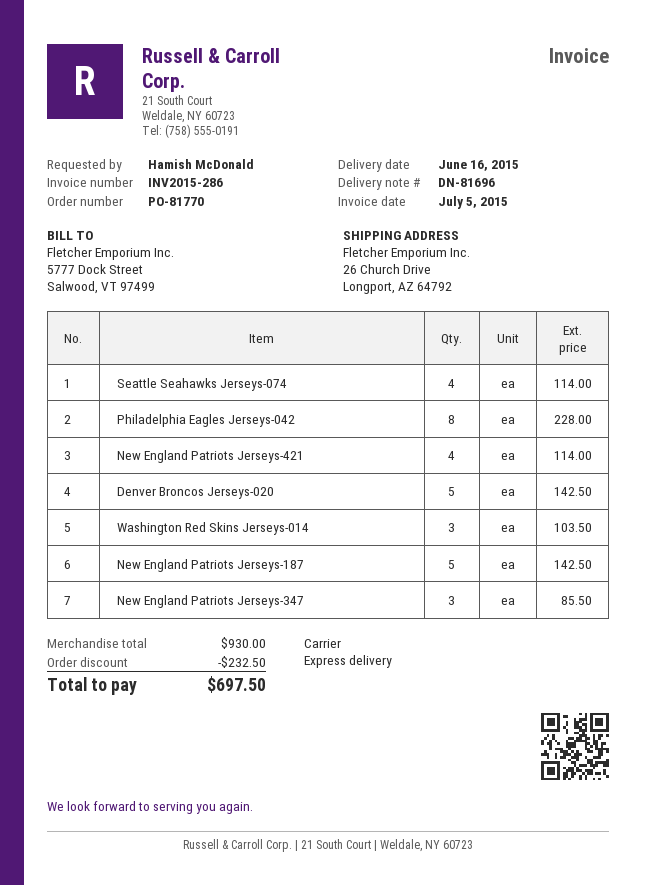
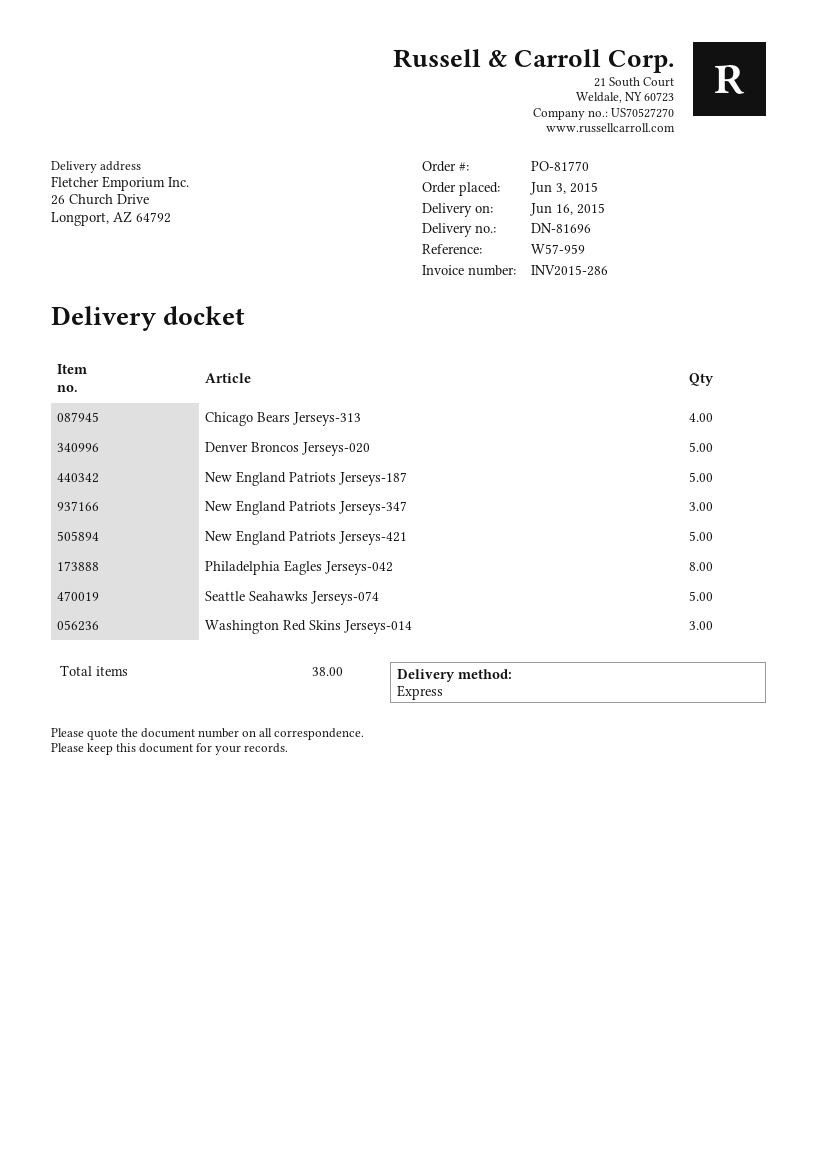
Seattle Seahawks Jerseys-074: 4 -> 5
New England Patriots Jerseys-421: 4 -> 5
Chicago Bears Jerseys-313: none -> 4

